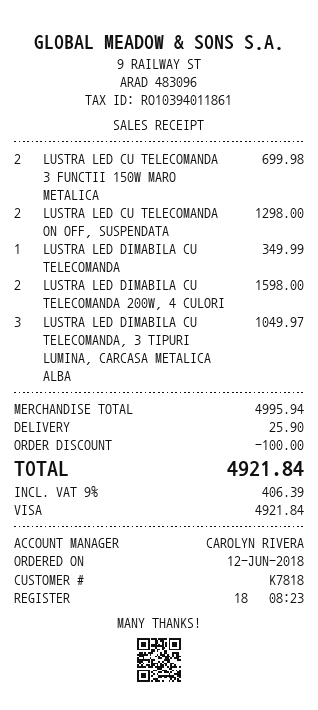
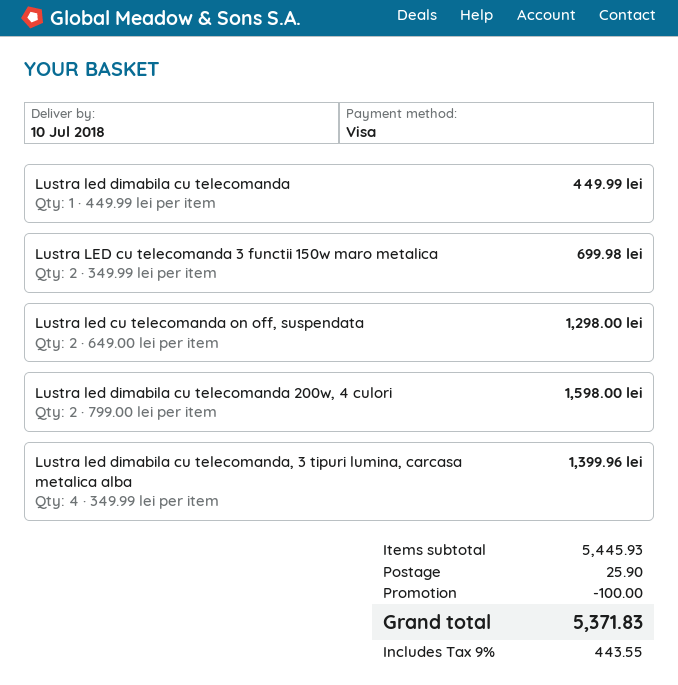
LUSTRA LED DIMABILA CU TELECOMANDA: 1 for 349.99 -> 1 for 449.99
LUSTRA LED DIMABILA CU TELECOMANDA, 3 TIPURI LUMINA, CARCASA METALICA ALBA: 3 for 1049.97 -> 4 for 1399.96
subtotal: 4995.94 -> 5445.93
tax: 9% = 406.39 -> 9% = 443.55
total: 4921.84 -> 5371.83

